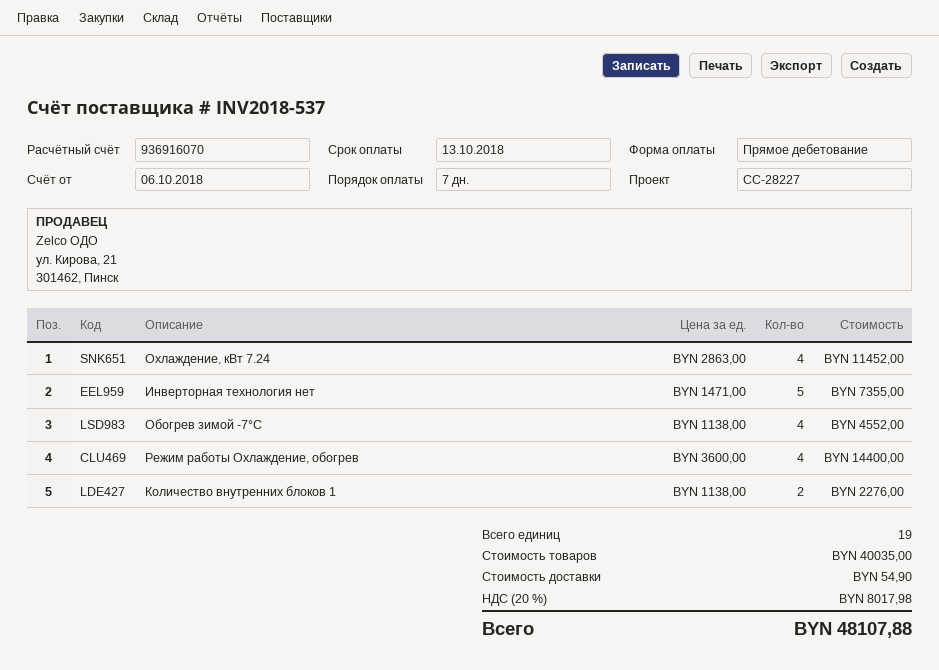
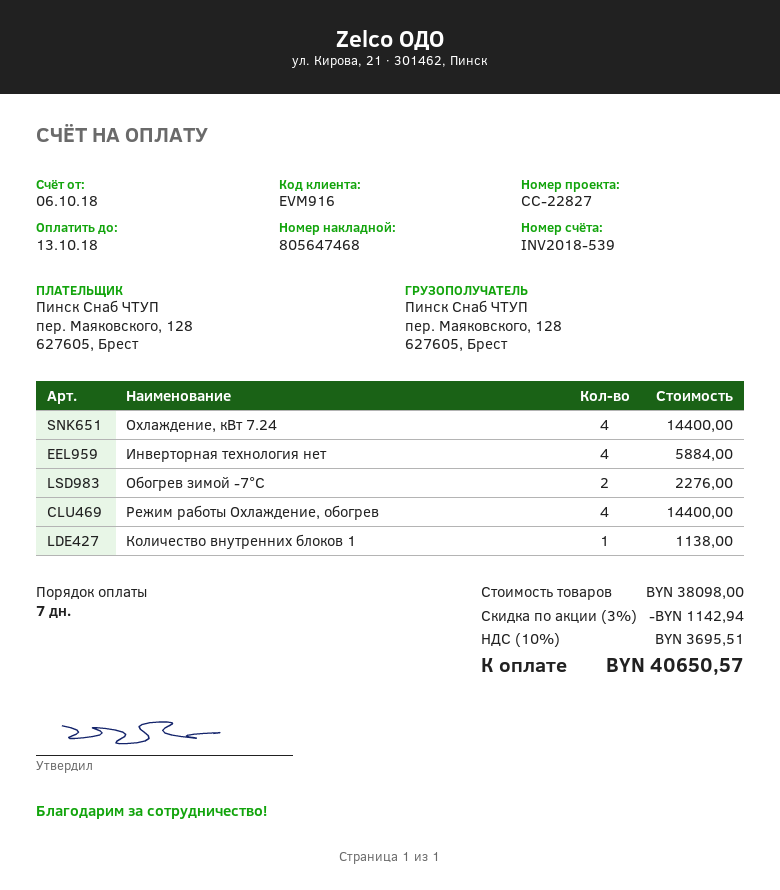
invoice number: INV2018-537 -> INV2018-539
reference: CC-28227 -> CC-22827
Охлаждение, кВт 7.24: 4 for 11452.00 -> 4 for 14400.00
Инверторная технология нет: 5 for 7355.00 -> 4 for 5884.00
Обогрев зимой -7°С: 4 for 4552.00 -> 2 for 2276.00
Количество внутренних блоков 1: 2 for 2276.00 -> 1 for 1138.00
subtotal: 40035.00 -> 38098.00
discount: none -> 3% = 1142.94
shipping: 54.90 -> none
tax: 20% = 8017.98 -> 10% = 3695.51
total: 48107.88 -> 40650.57

